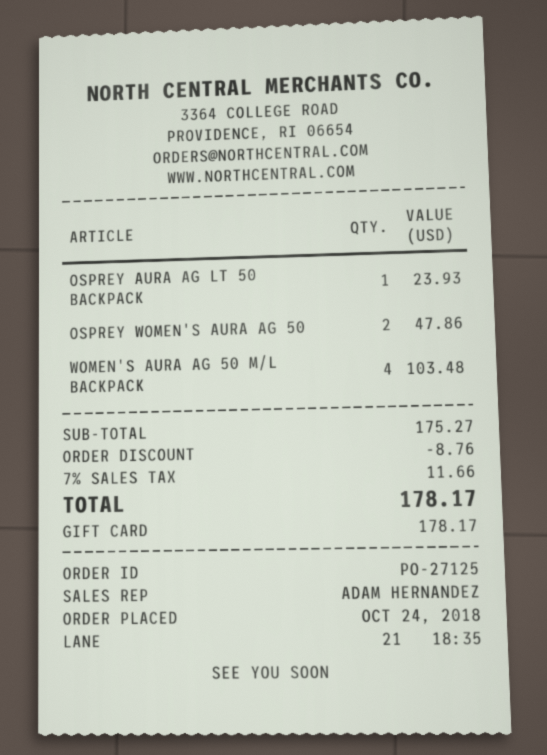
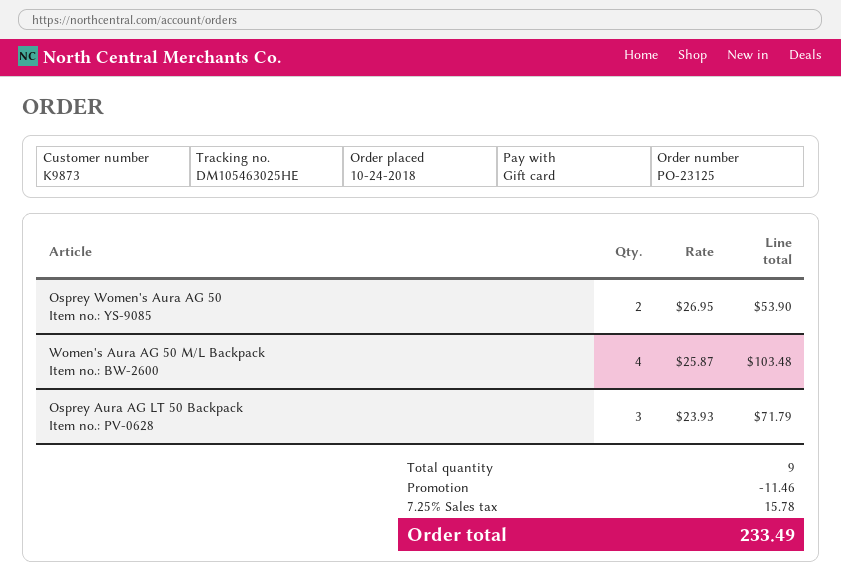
order number: PO-27125 -> PO-23125
OSPREY AURA AG LT 50 BACKPACK: 1 for 23.93 -> 3 for 71.79
OSPREY WOMEN'S AURA AG 50: 2 for 47.86 -> 2 for 53.90
discount: 8.76 -> 11.46
tax: 7% = 11.66 -> 7.25% = 15.78
total: 178.17 -> 233.49

